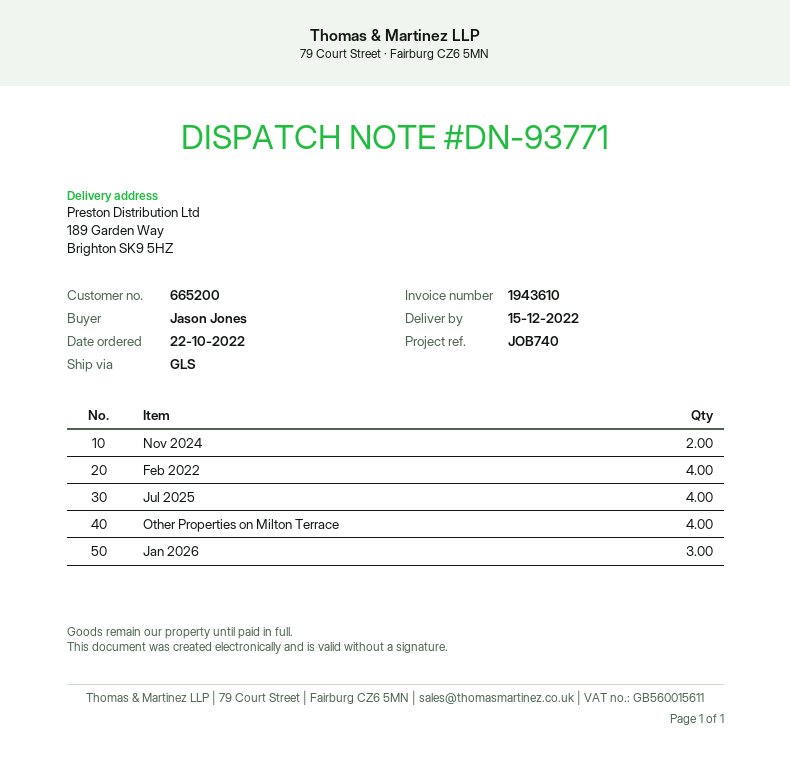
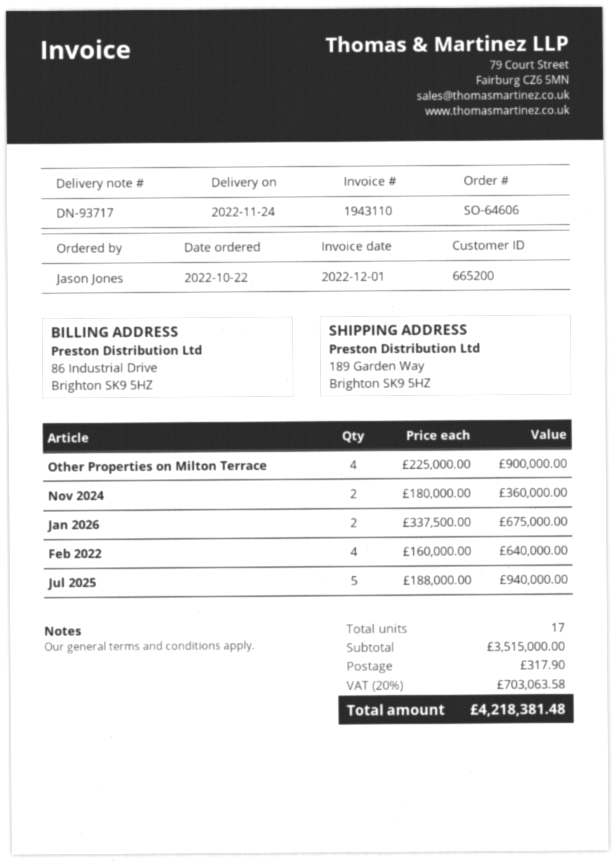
delivery note number: DN-93771 -> DN-93717
delivery date: 2022-12-15 -> 2022-11-24
invoice number: 1943610 -> 1943110
Jul 2025: 4 -> 5
Jan 2026: 3 -> 2

